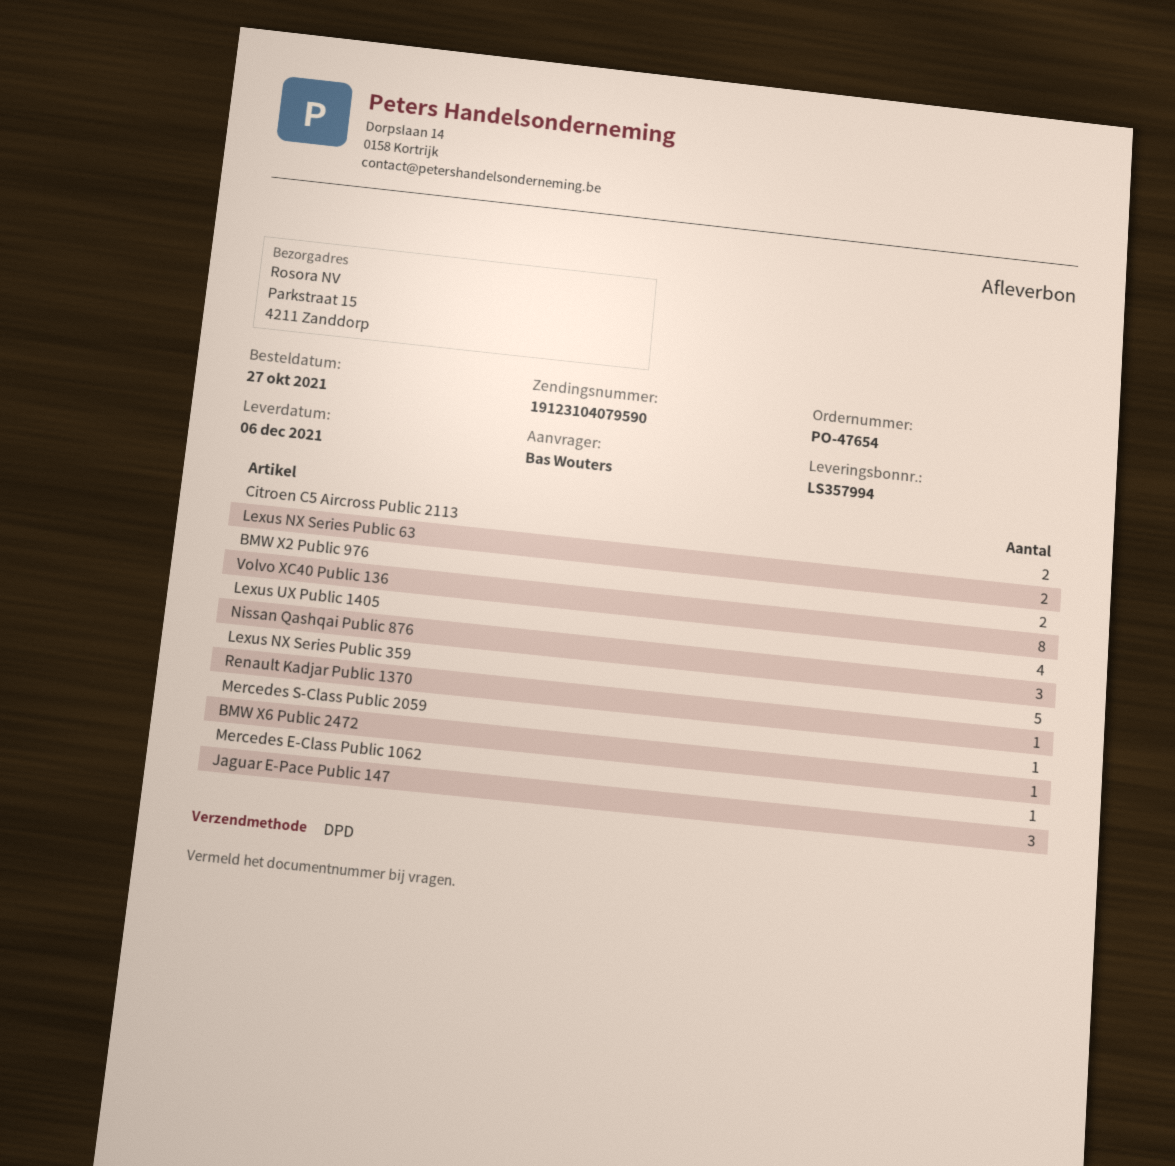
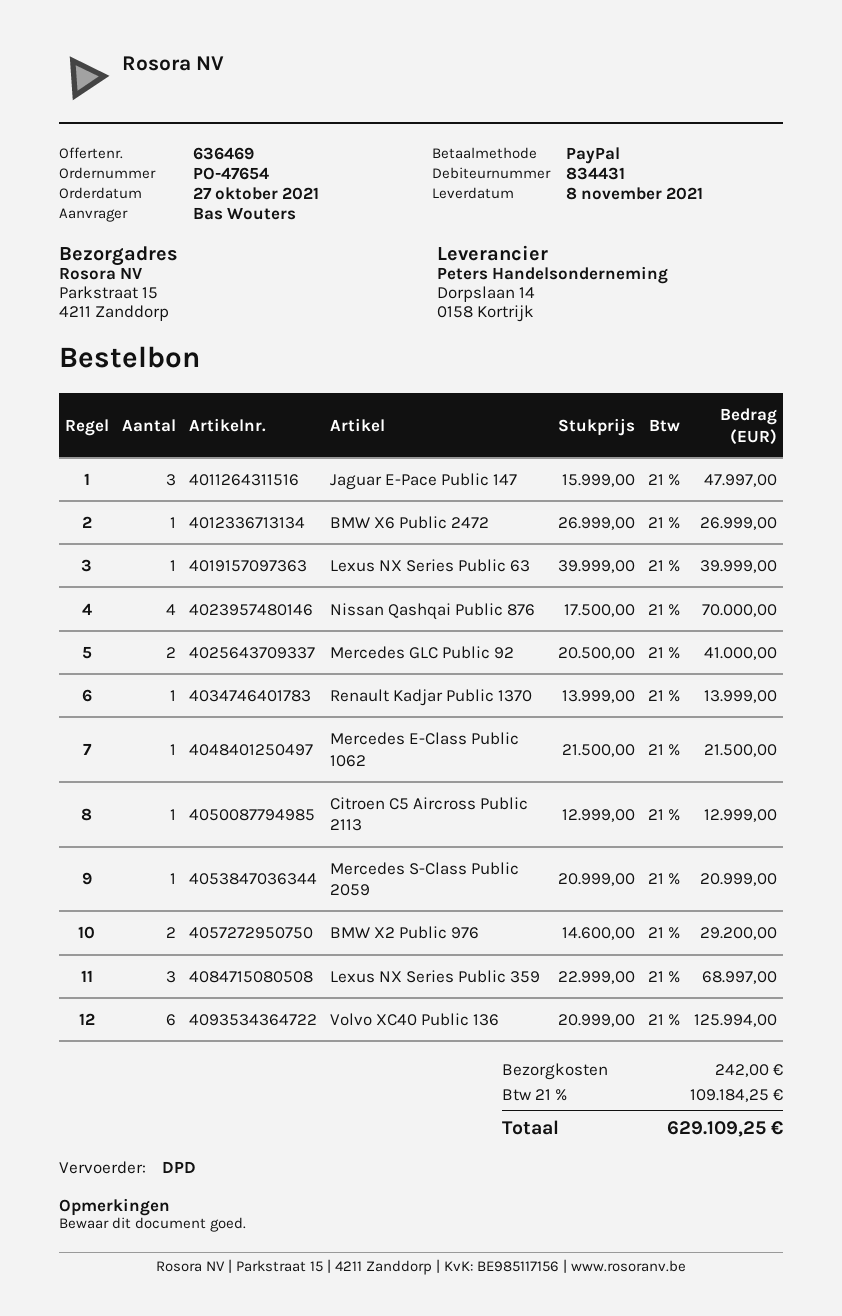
delivery date: 2021-12-06 -> 2021-11-08
Citroen C5 Aircross Public 2113: 2 -> 1
Lexus NX Series Public 63: 2 -> 1
Volvo XC40 Public 136: 8 -> 6
Lexus UX Public 1405: 4 -> none
Nissan Qashqai Public 876: 3 -> 4
Lexus NX Series Public 359: 5 -> 3
Mercedes GLC Public 92: none -> 2

